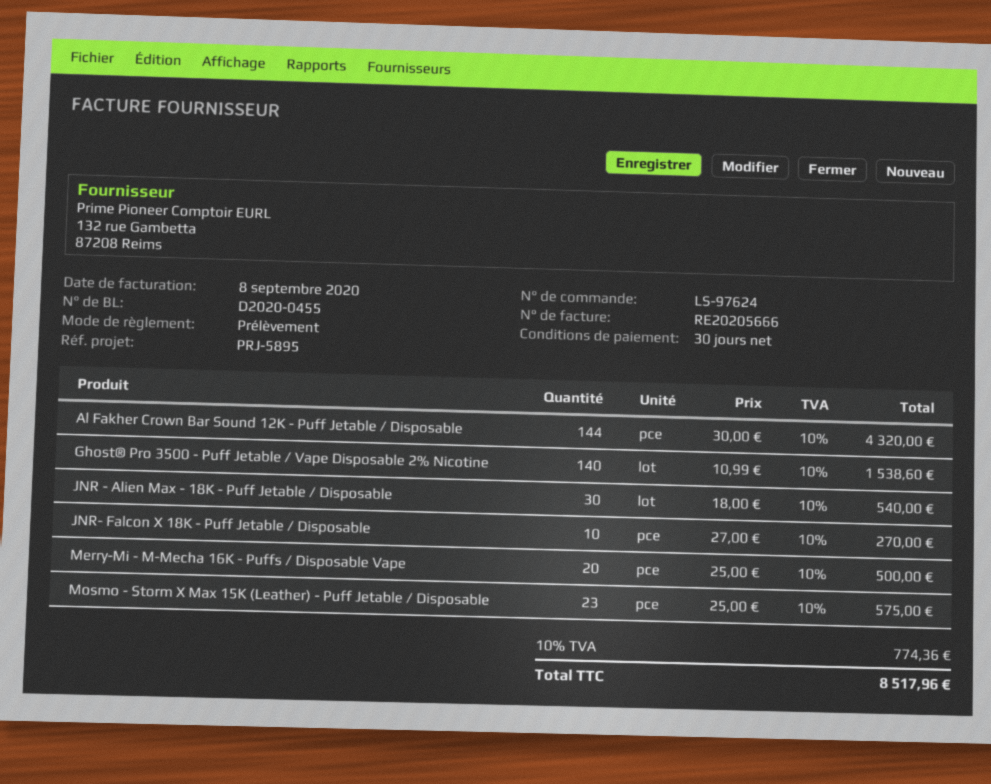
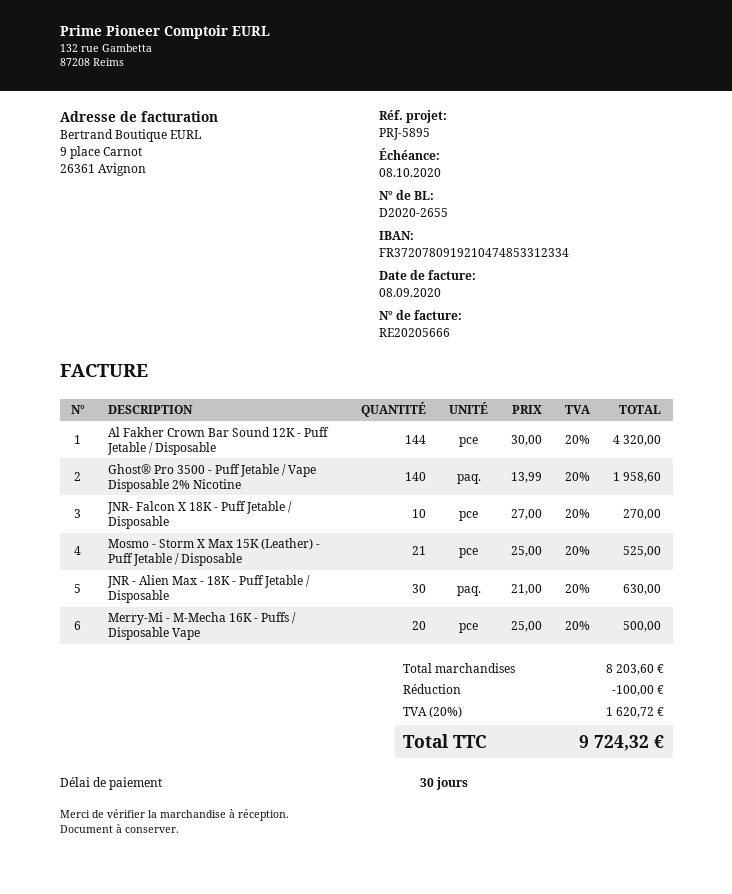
delivery note number: D2020-0455 -> D2020-2655
Ghost® Pro 3500 - Puff Jetable / Vape Disposable 2% Nicotine: 140 x 10.99 = 1538.60 -> 140 x 13.99 = 1958.60
JNR - Alien Max - 18K - Puff Jetable / Disposable: 30 x 18.00 = 540.00 -> 30 x 21.00 = 630.00
Mosmo - Storm X Max 15K (Leather) - Puff Jetable / Disposable: 23 x 25.00 = 575.00 -> 21 x 25.00 = 525.00
discount: none -> 100.00
tax: 10% = 774.36 -> 20% = 1620.72
total: 8517.96 -> 9724.32

